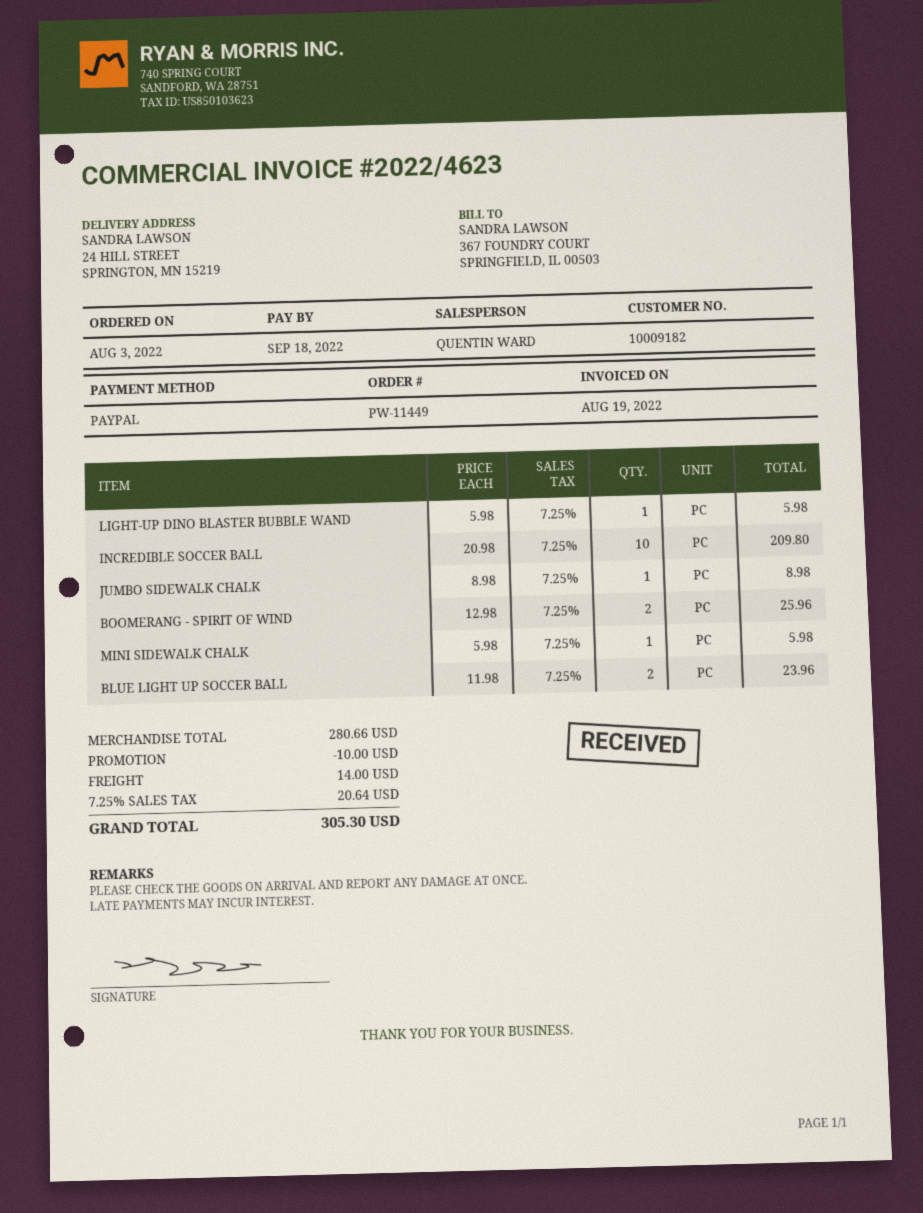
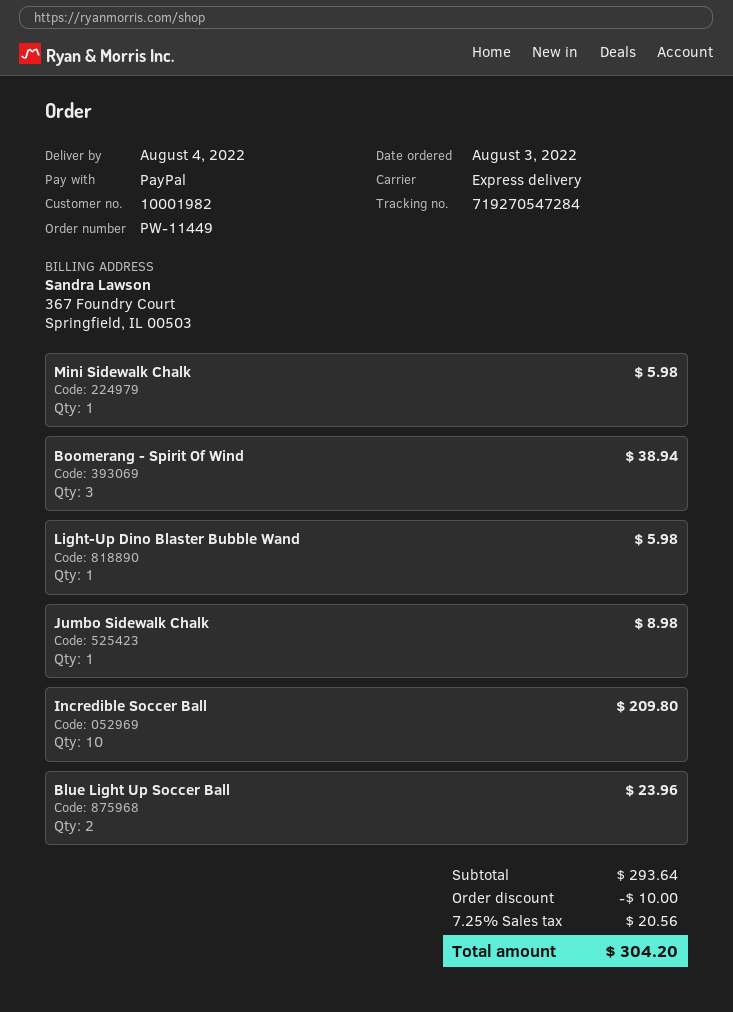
customer number: 10009182 -> 10001982
BOOMERANG - SPIRIT OF WIND: 2 for 25.96 -> 3 for 38.94
subtotal: 280.66 -> 293.64
shipping: 14.00 -> none
tax: 7.25% = 20.64 -> 7.25% = 20.56
total: 305.30 -> 304.20

